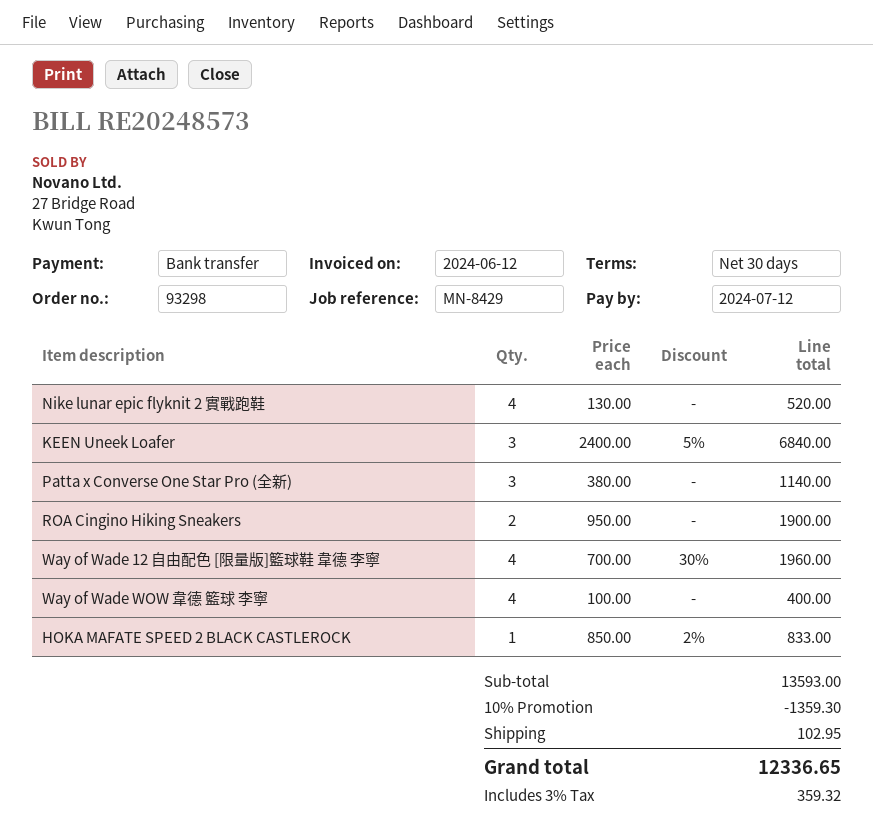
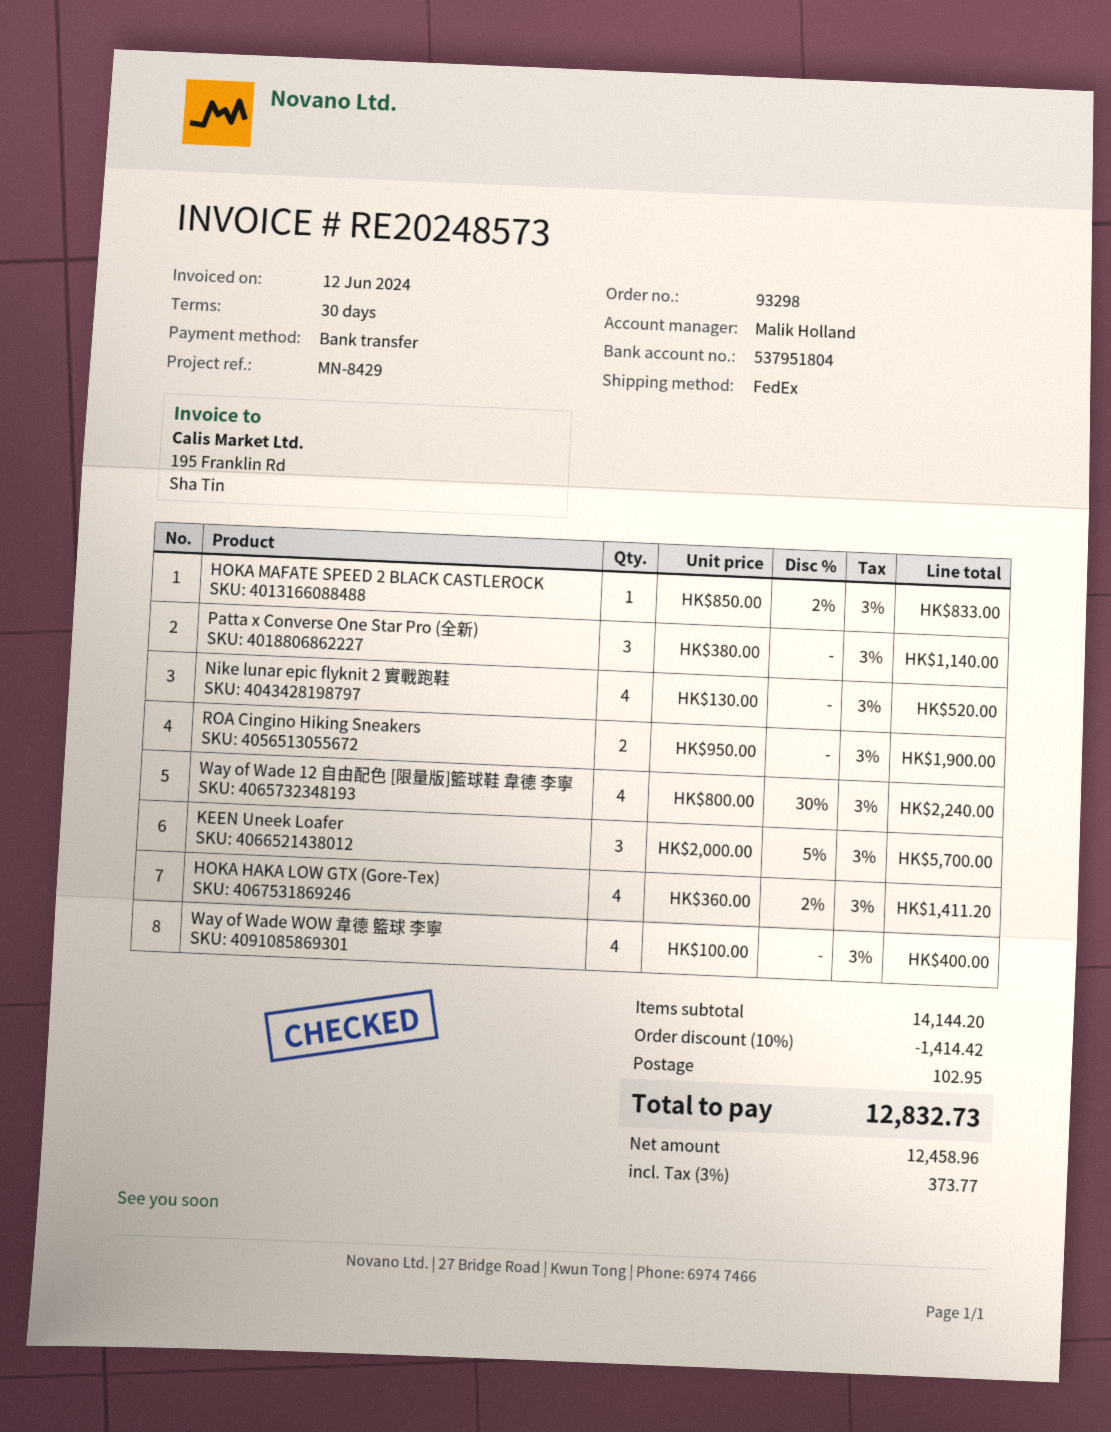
KEEN Uneek Loafer: 3 x 2400.00 - 5% = 6840.00 -> 3 x 2000.00 - 5% = 5700.00
Way of Wade 12 自由配色 [限量版]籃球鞋 韋德 李寧: 4 x 700.00 - 30% = 1960.00 -> 4 x 800.00 - 30% = 2240.00
HOKA HAKA LOW GTX (Gore-Tex): none -> 4 x 360.00 - 2% = 1411.20
subtotal: 13593.00 -> 14144.20
discount: 10% = 1359.30 -> 10% = 1414.42
tax: 3% = 359.32 -> 3% = 373.77
total: 12336.65 -> 12832.73

